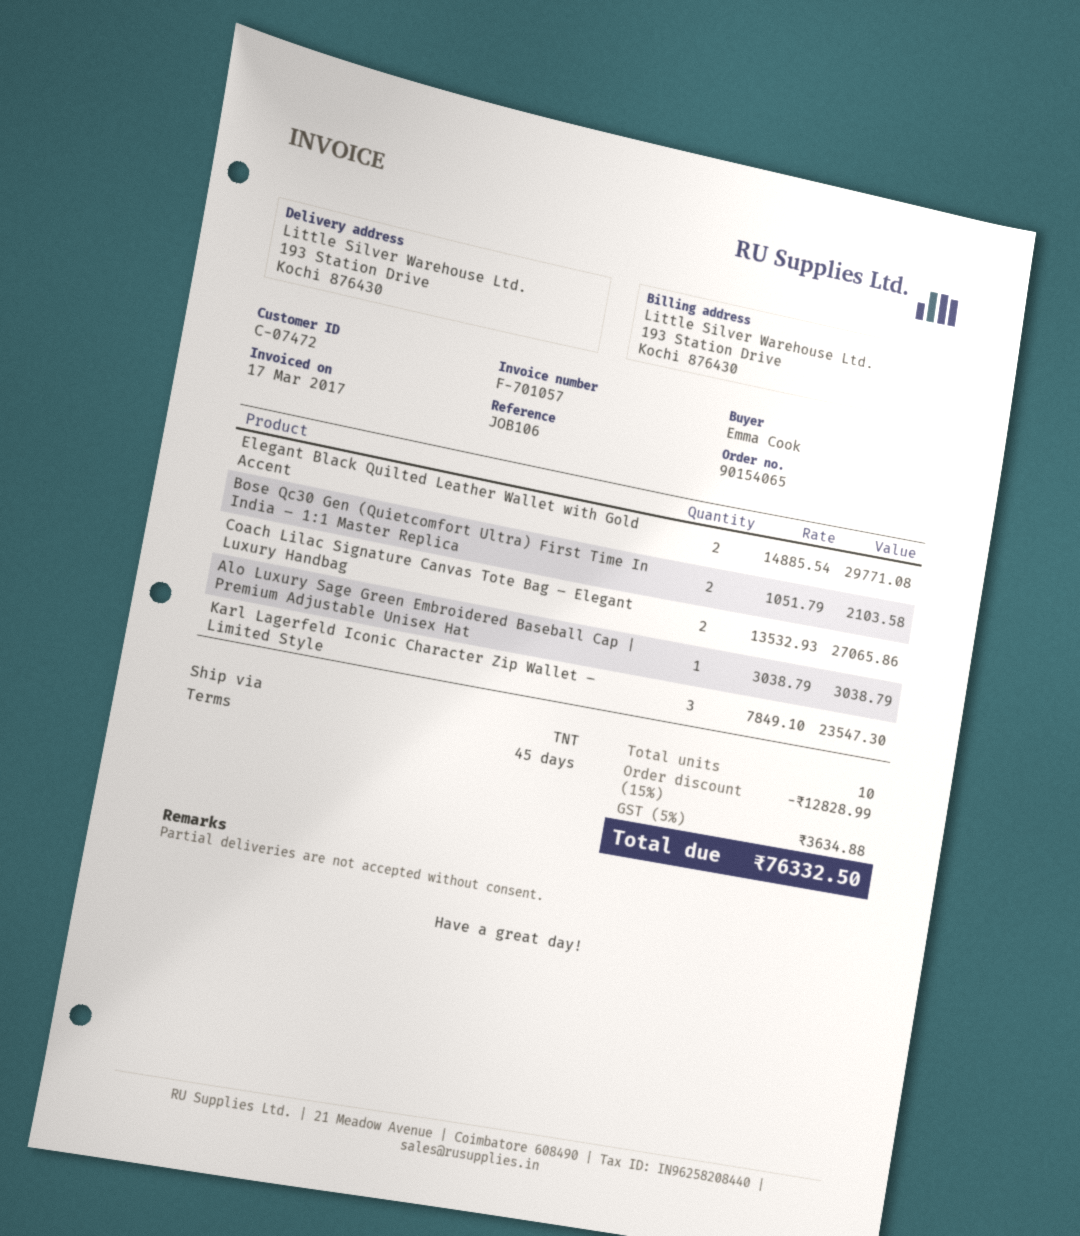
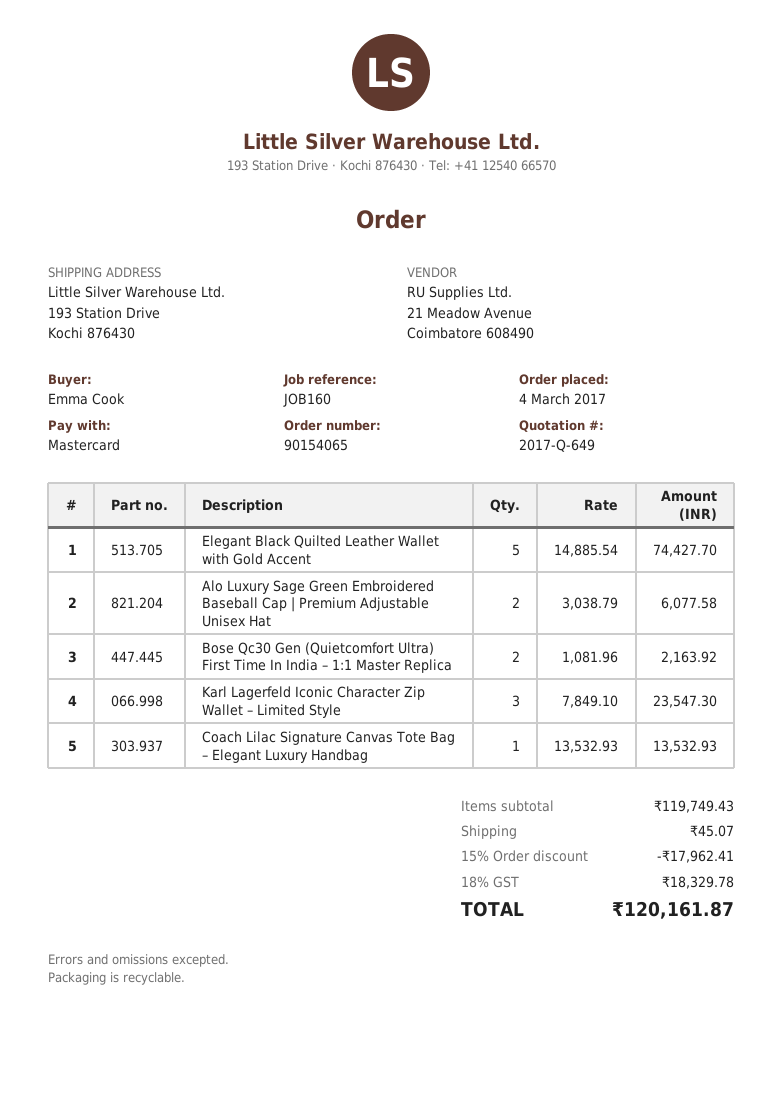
reference: JOB106 -> JOB160
Elegant Black Quilted Leather Wallet with Gold Accent: 2 x 14885.54 = 29771.08 -> 5 x 14885.54 = 74427.70
Bose Qc30 Gen (Quietcomfort Ultra) First Time In India – 1:1 Master Replica: 2 x 1051.79 = 2103.58 -> 2 x 1081.96 = 2163.92
Coach Lilac Signature Canvas Tote Bag – Elegant Luxury Handbag: 2 x 13532.93 = 27065.86 -> 1 x 13532.93 = 13532.93
Alo Luxury Sage Green Embroidered Baseball Cap | Premium Adjustable Unisex Hat: 1 x 3038.79 = 3038.79 -> 2 x 3038.79 = 6077.58
discount: 15% = 12828.99 -> 15% = 17962.41
shipping: none -> 45.07
tax: 5% = 3634.88 -> 18% = 18329.78
total: 76332.50 -> 120161.87

